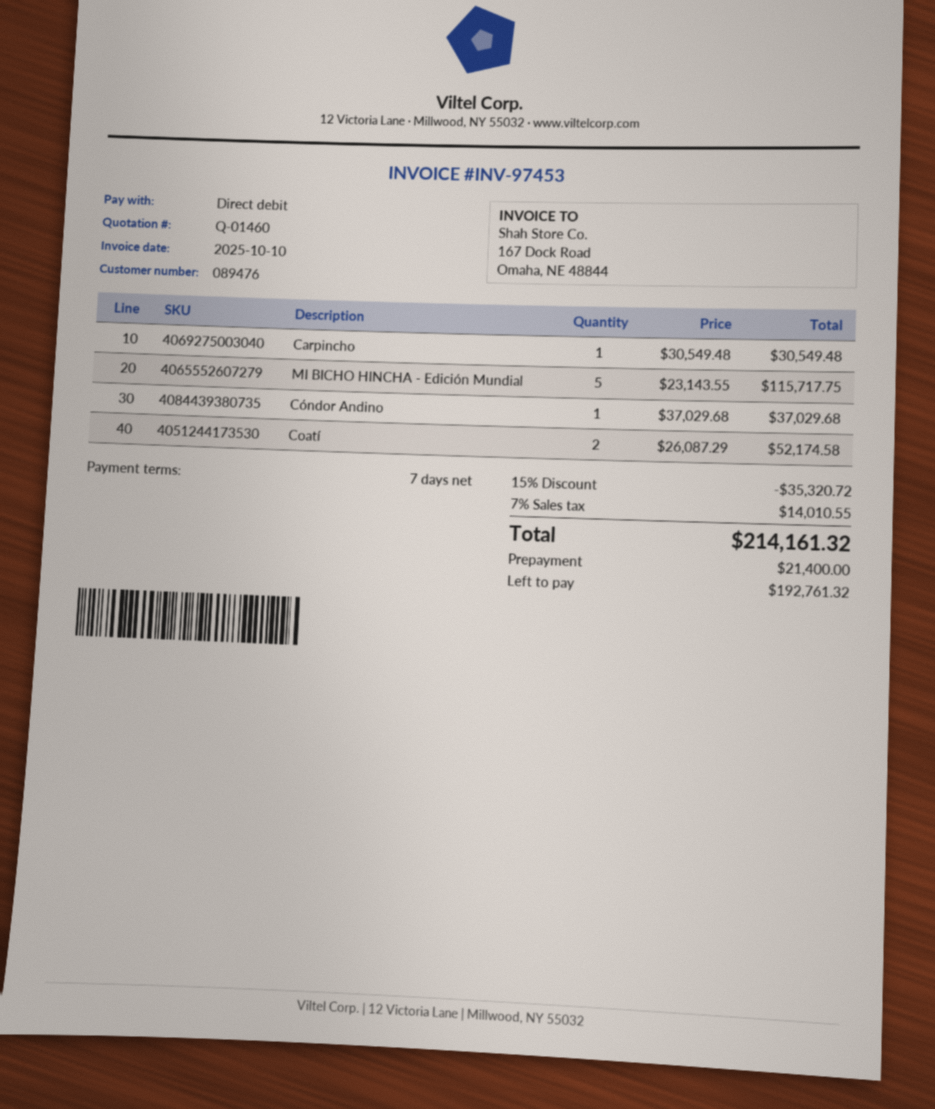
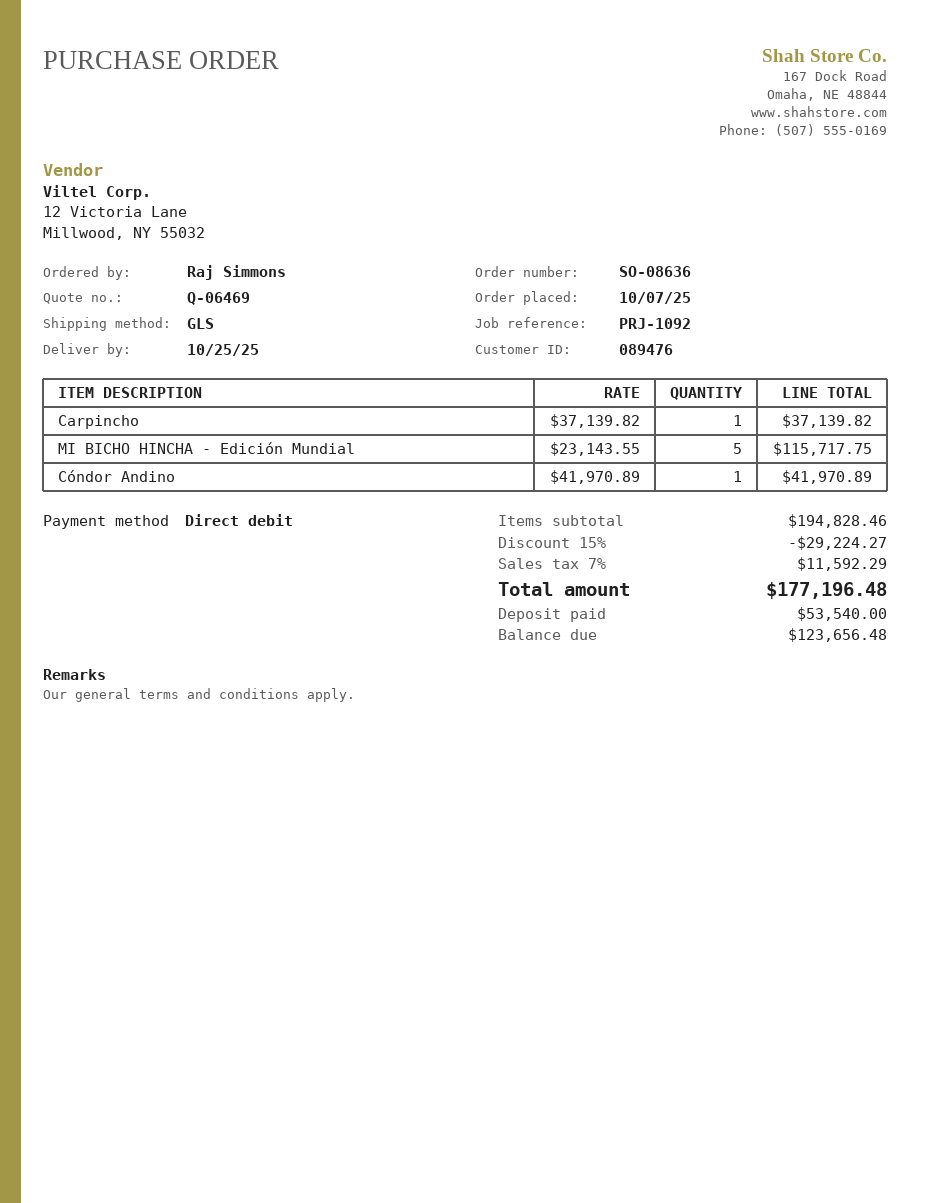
quote number: Q-01460 -> Q-06469
Carpincho: 1 x 30549.48 = 30549.48 -> 1 x 37139.82 = 37139.82
Cóndor Andino: 1 x 37029.68 = 37029.68 -> 1 x 41970.89 = 41970.89
Coatí: 2 x 26087.29 = 52174.58 -> none
discount: 15% = 35320.72 -> 15% = 29224.27
tax: 7% = 14010.55 -> 7% = 11592.29
total: 214161.32 -> 177196.48
deposit: 21400.00 -> 53540.00
balance: 192761.32 -> 123656.48

